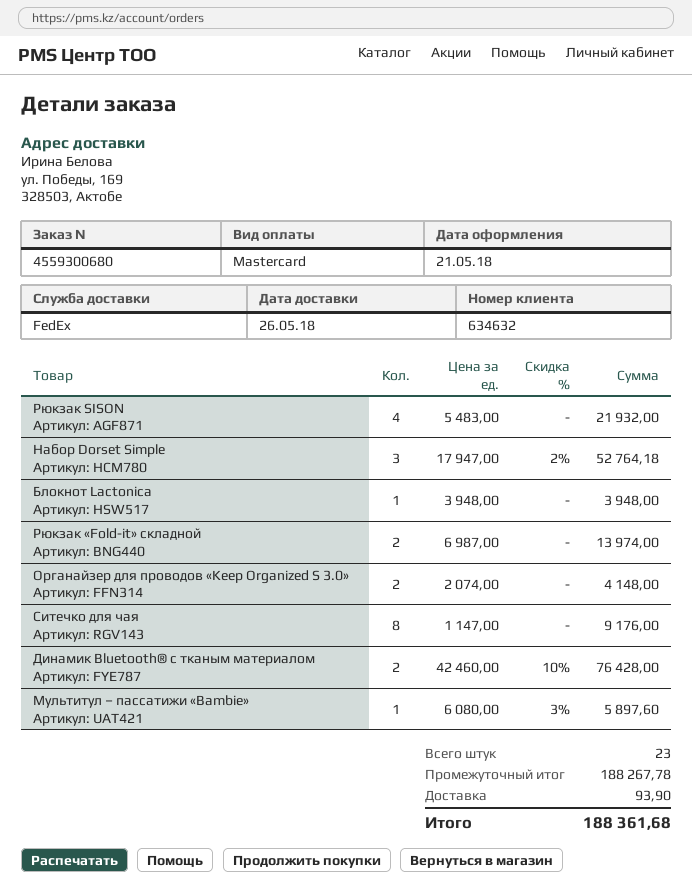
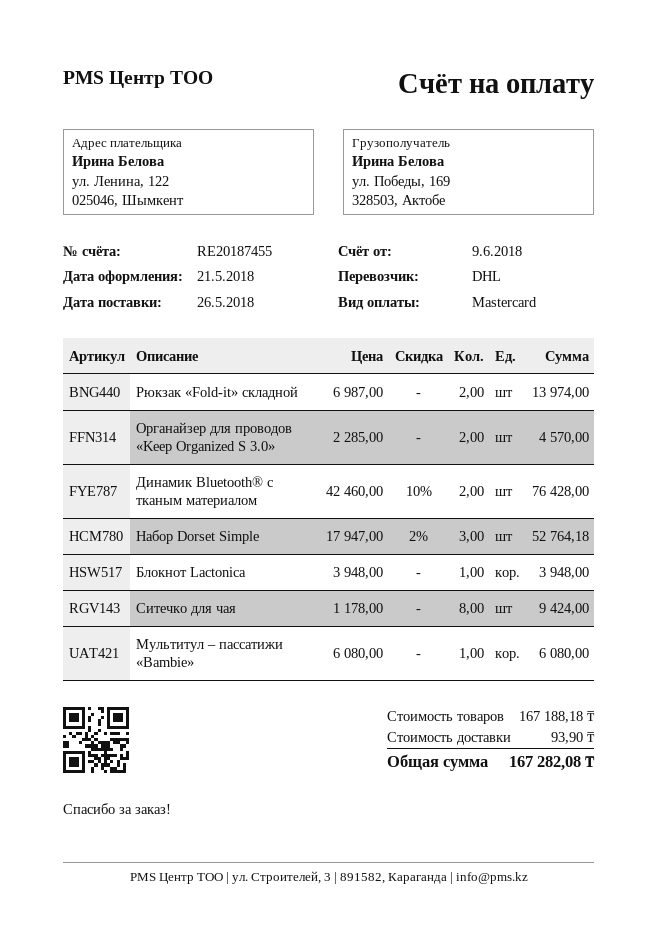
shipping method: FedEx -> DHL
Рюкзак SISON: 4 x 5483.00 = 21932.00 -> none
Органайзер для проводов «Keep Organized S 3.0»: 2 x 2074.00 = 4148.00 -> 2 x 2285.00 = 4570.00
Ситечко для чая: 8 x 1147.00 = 9176.00 -> 8 x 1178.00 = 9424.00
Мультитул – пассатижи «Bambie»: 1 x 6080.00 - 3% = 5897.60 -> 1 x 6080.00 = 6080.00
subtotal: 188267.78 -> 167188.18
total: 188361.68 -> 167282.08

